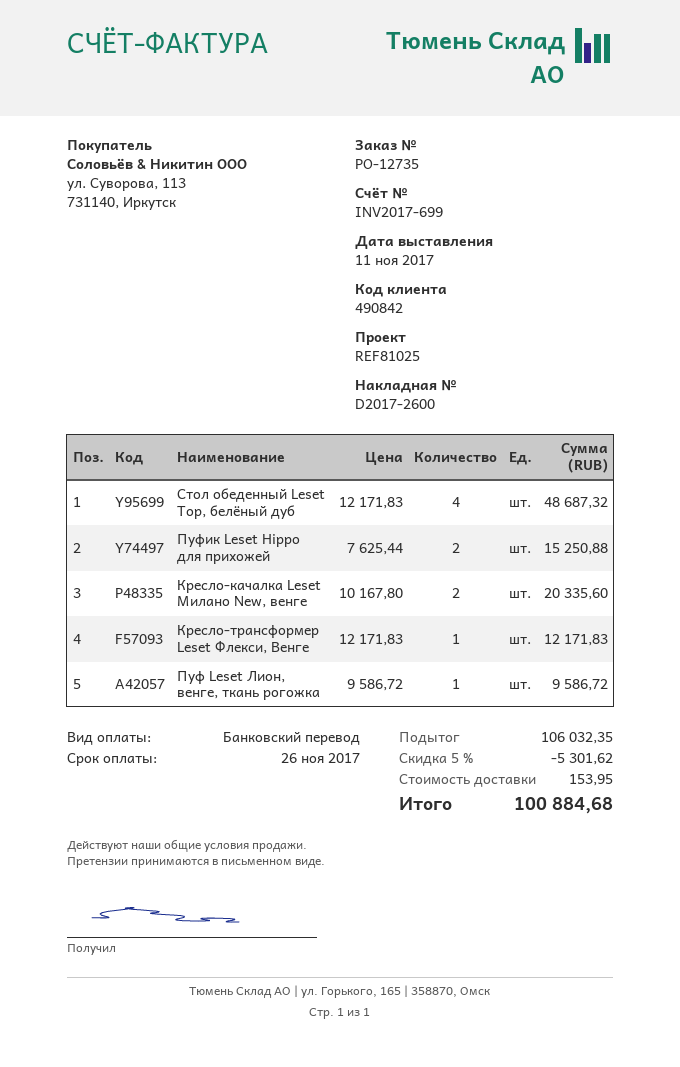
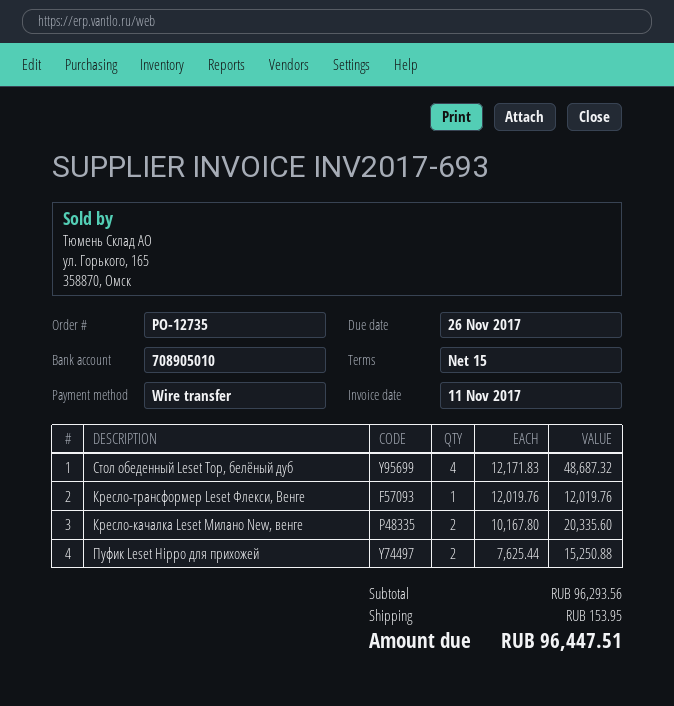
invoice number: INV2017-699 -> INV2017-693
Кресло-трансформер Leset Флекси, Венге: 1 x 12171.83 = 12171.83 -> 1 x 12019.76 = 12019.76
Пуф Leset Лион, венге, ткань рогожка: 1 x 9586.72 = 9586.72 -> none
subtotal: 106032.35 -> 96293.56
discount: 5% = 5301.62 -> none
total: 100884.68 -> 96447.51

